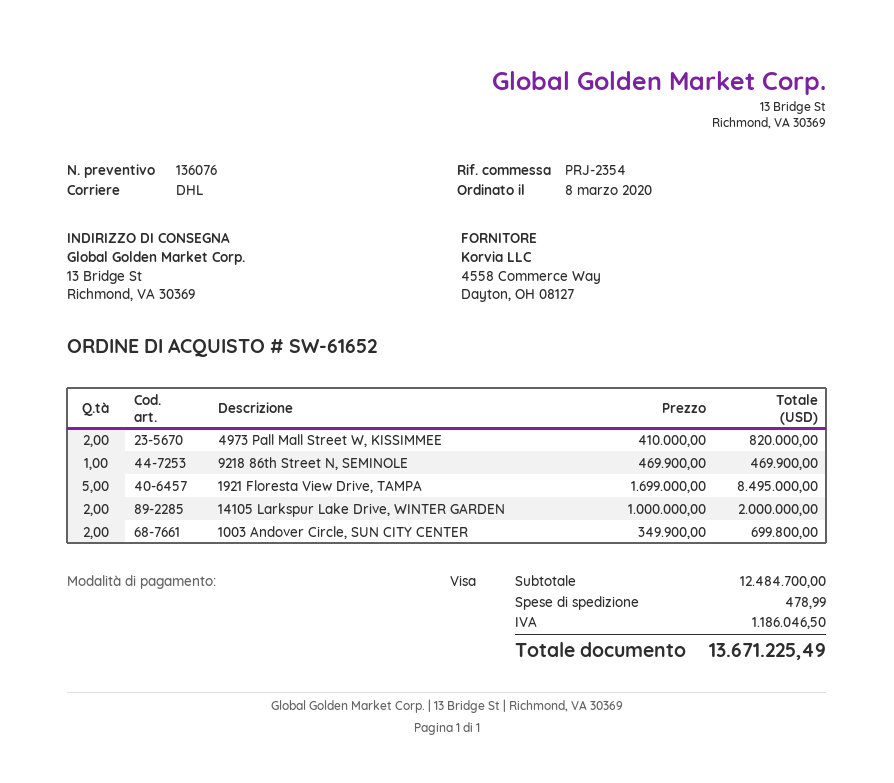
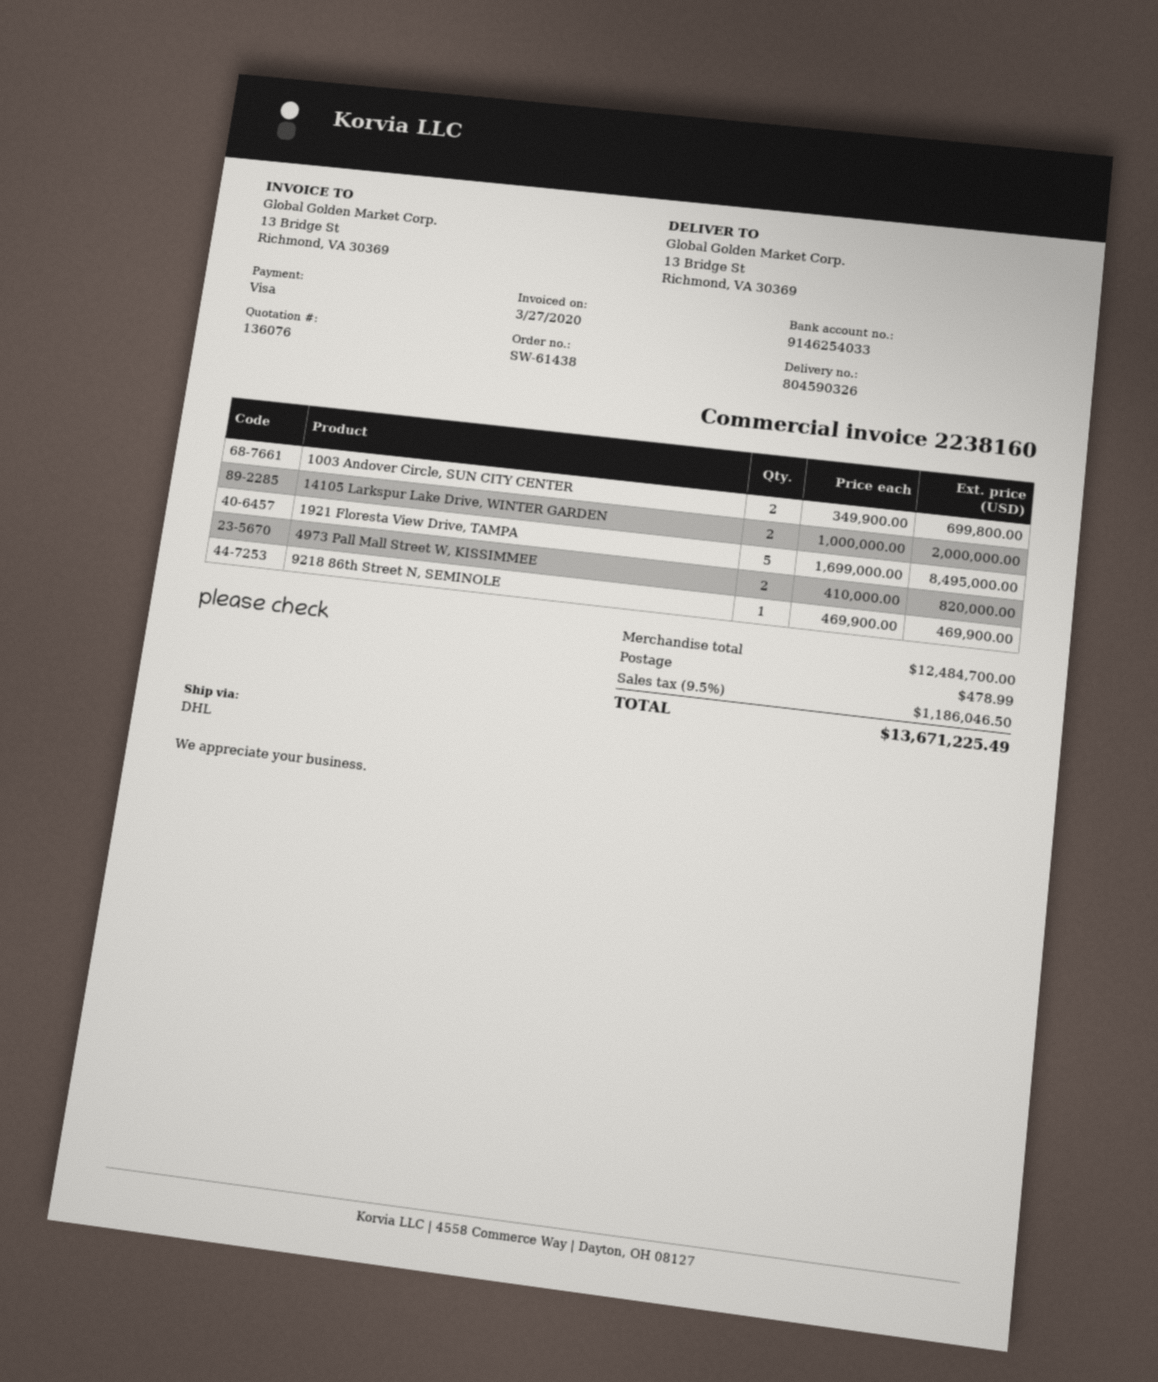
order number: SW-61652 -> SW-61438

